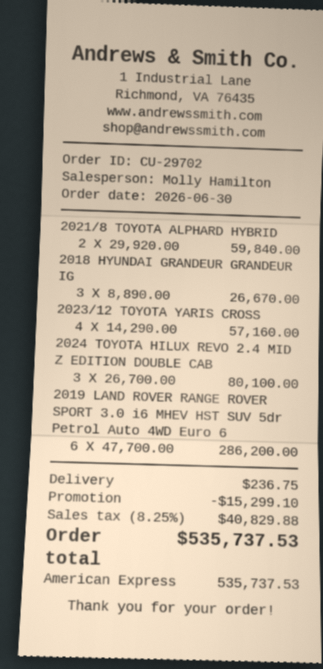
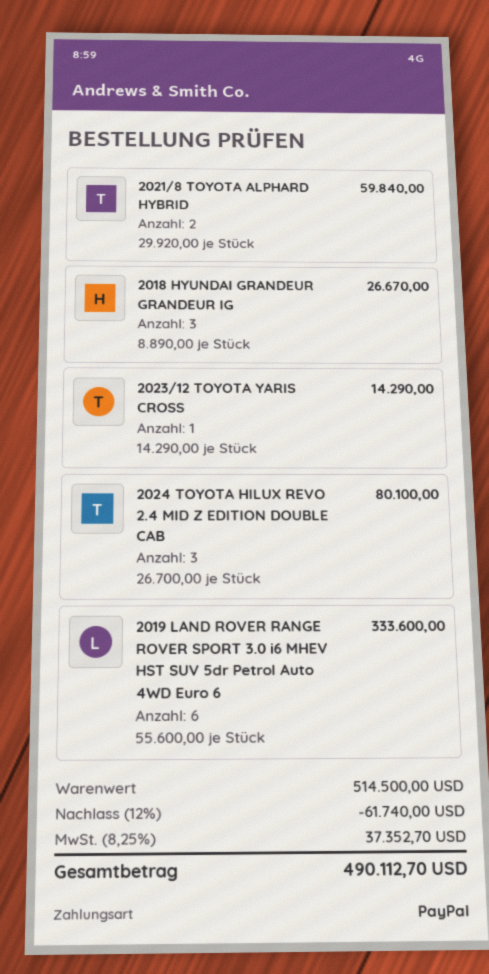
payment method: American Express -> PayPal
2023/12 TOYOTA YARIS CROSS: 4 x 14290.00 = 57160.00 -> 1 x 14290.00 = 14290.00
2019 LAND ROVER RANGE ROVER SPORT 3.0 i6 MHEV HST SUV 5dr Petrol Auto 4WD Euro 6: 6 x 47700.00 = 286200.00 -> 6 x 55600.00 = 333600.00
discount: 15299.10 -> 61740.00
shipping: 236.75 -> none
tax: 8.25% = 40829.88 -> 8.25% = 37352.70
total: 535737.53 -> 490112.70

